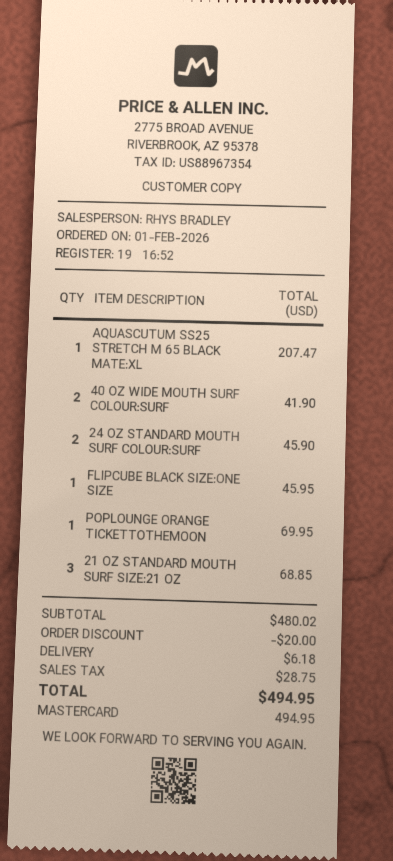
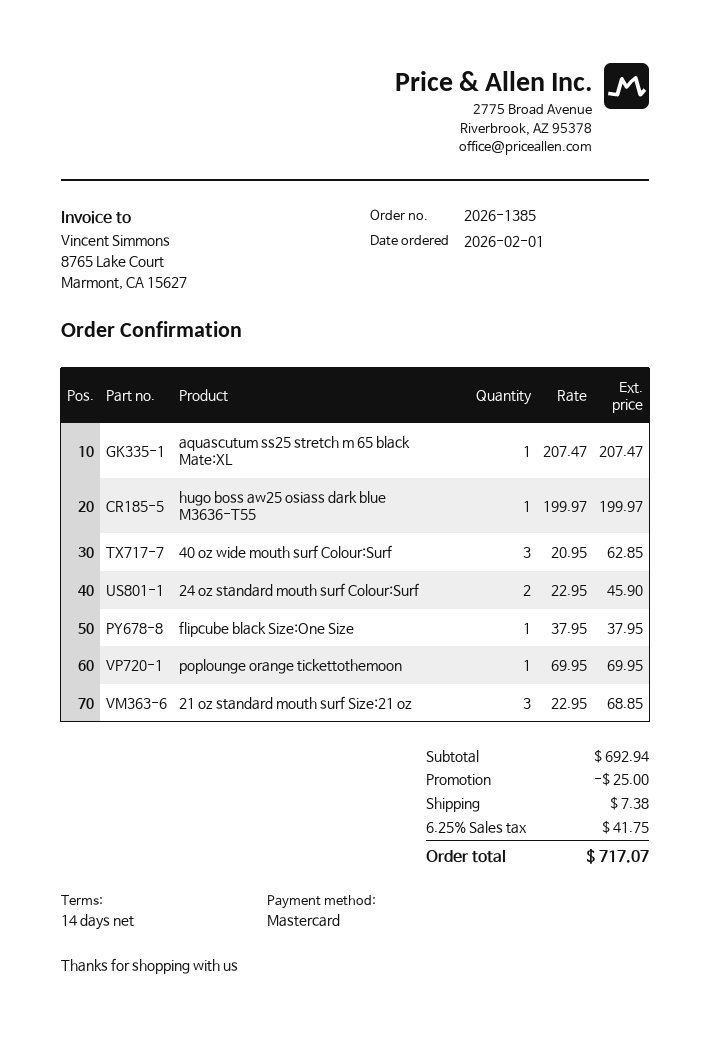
40 OZ WIDE MOUTH SURF COLOUR:SURF: 2 for 41.90 -> 3 for 62.85
FLIPCUBE BLACK SIZE:ONE SIZE: 1 for 45.95 -> 1 for 37.95
hugo boss aw25 osiass dark blue M3636-T55: none -> 1 for 199.97
subtotal: 480.02 -> 692.94
discount: 20.00 -> 25.00
shipping: 6.18 -> 7.38
tax: 28.75 -> 41.75
total: 494.95 -> 717.07

